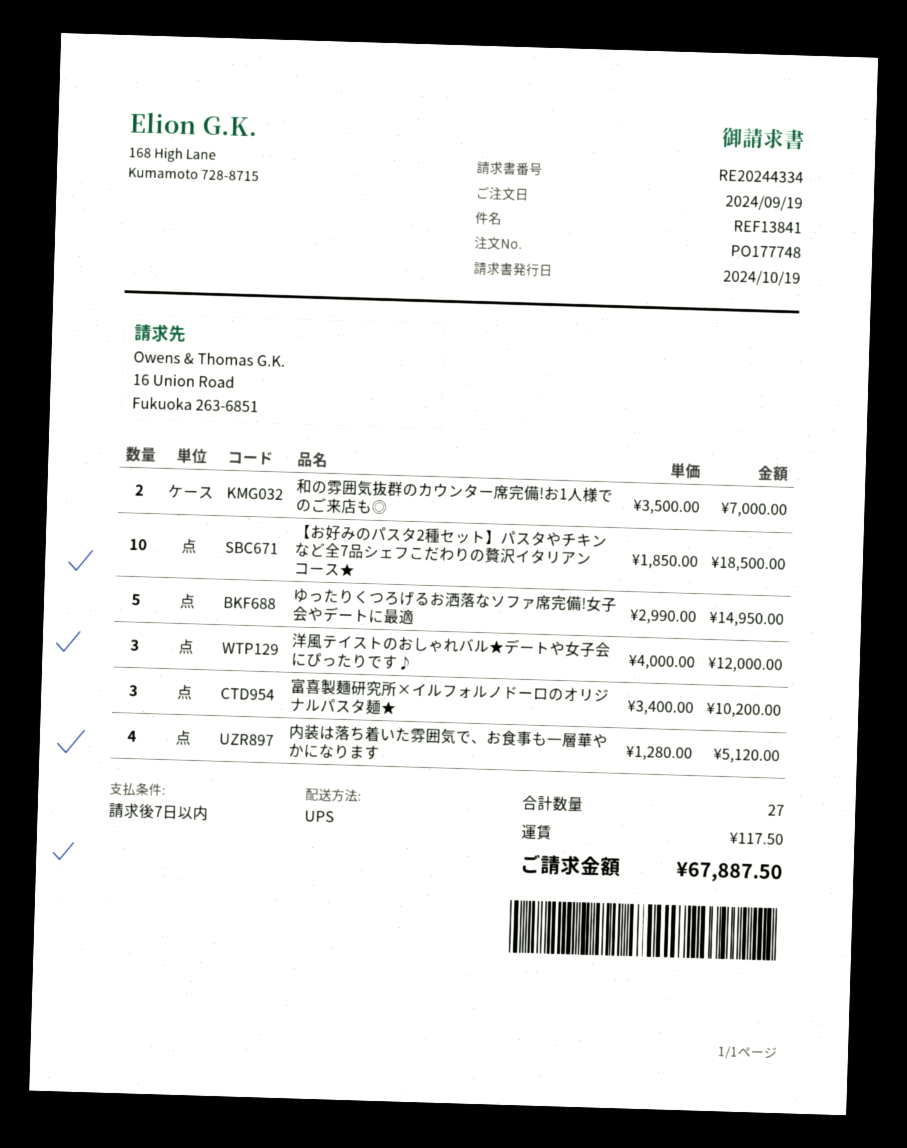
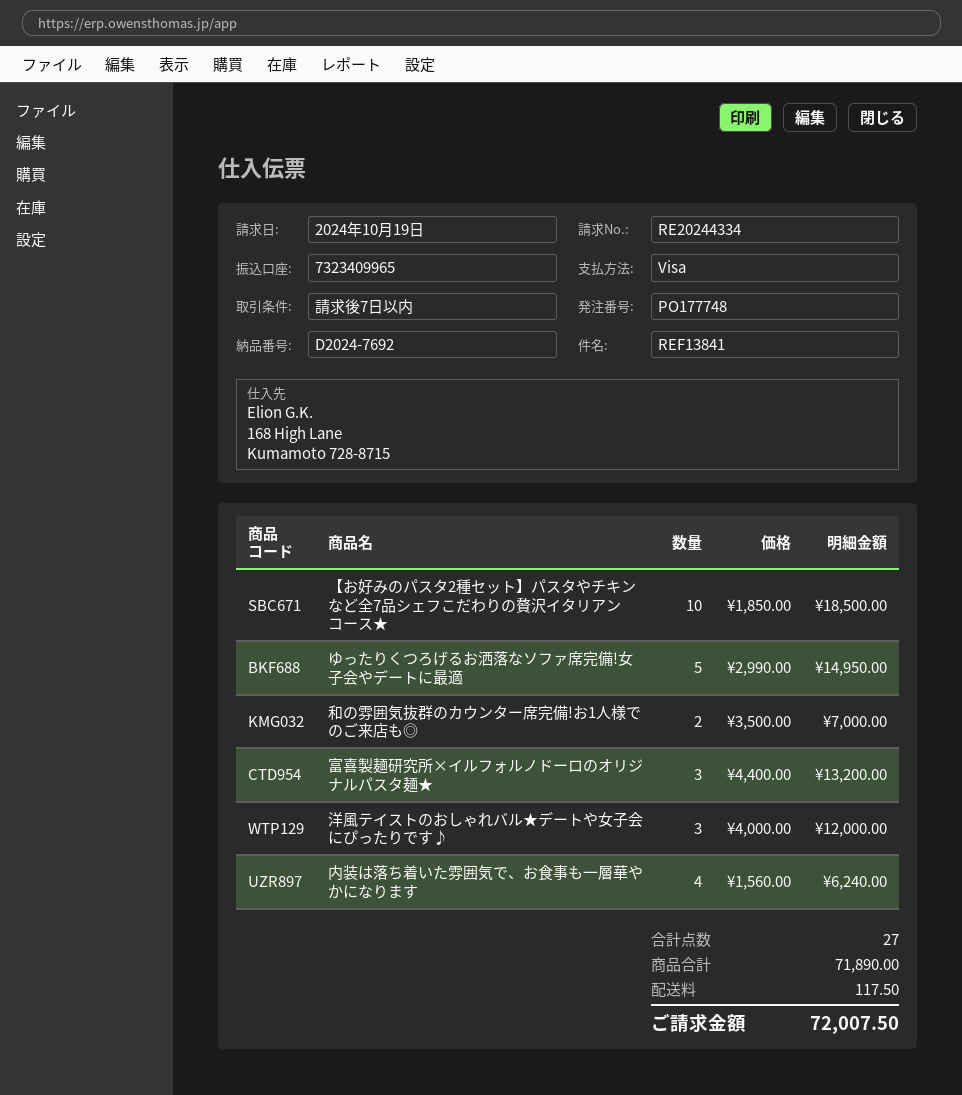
富喜製麺研究所×イルフォルノドーロのオリジナルパスタ麺★: 3 x 3400.00 = 10200.00 -> 3 x 4400.00 = 13200.00
内装は落ち着いた雰囲気で、お食事も一層華やかになります: 4 x 1280.00 = 5120.00 -> 4 x 1560.00 = 6240.00
total: 67887.50 -> 72007.50

